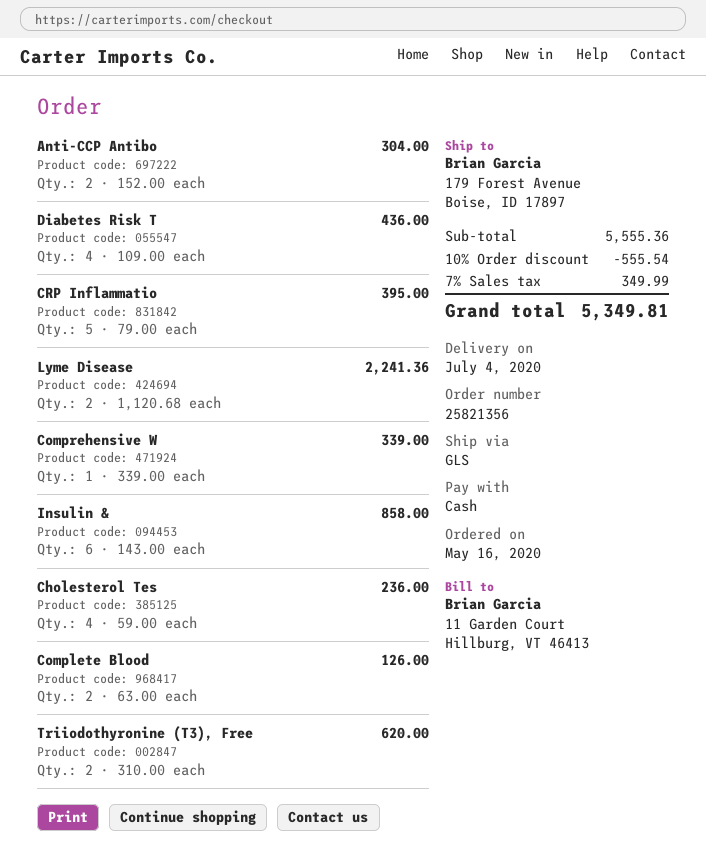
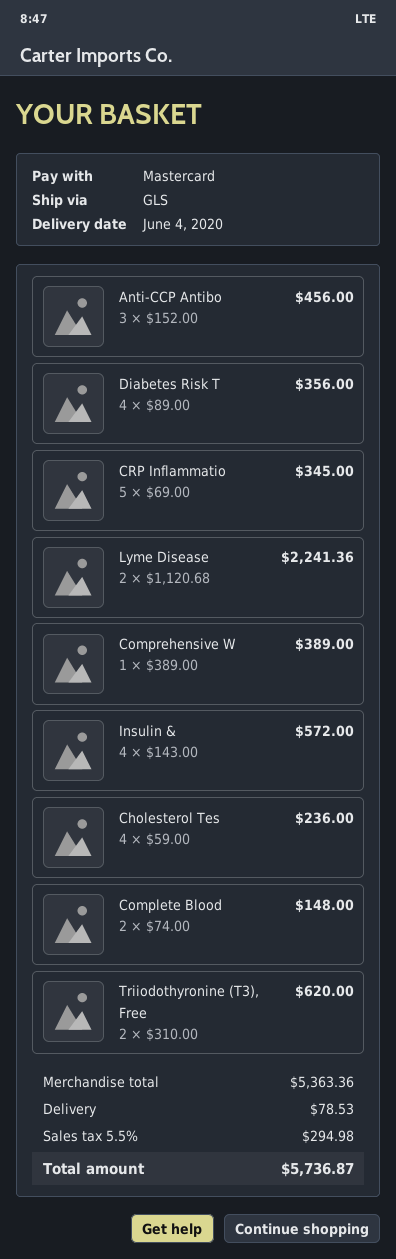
delivery date: 2020-07-04 -> 2020-06-04
payment method: cash -> Mastercard
Anti-CCP Antibo: 2 x 152.00 = 304.00 -> 3 x 152.00 = 456.00
Diabetes Risk T: 4 x 109.00 = 436.00 -> 4 x 89.00 = 356.00
CRP Inflammatio: 5 x 79.00 = 395.00 -> 5 x 69.00 = 345.00
Comprehensive W: 1 x 339.00 = 339.00 -> 1 x 389.00 = 389.00
Insulin &: 6 x 143.00 = 858.00 -> 4 x 143.00 = 572.00
Complete Blood: 2 x 63.00 = 126.00 -> 2 x 74.00 = 148.00
subtotal: 5555.36 -> 5363.36
discount: 10% = 555.54 -> none
shipping: none -> 78.53
tax: 7% = 349.99 -> 5.5% = 294.98
total: 5349.81 -> 5736.87

